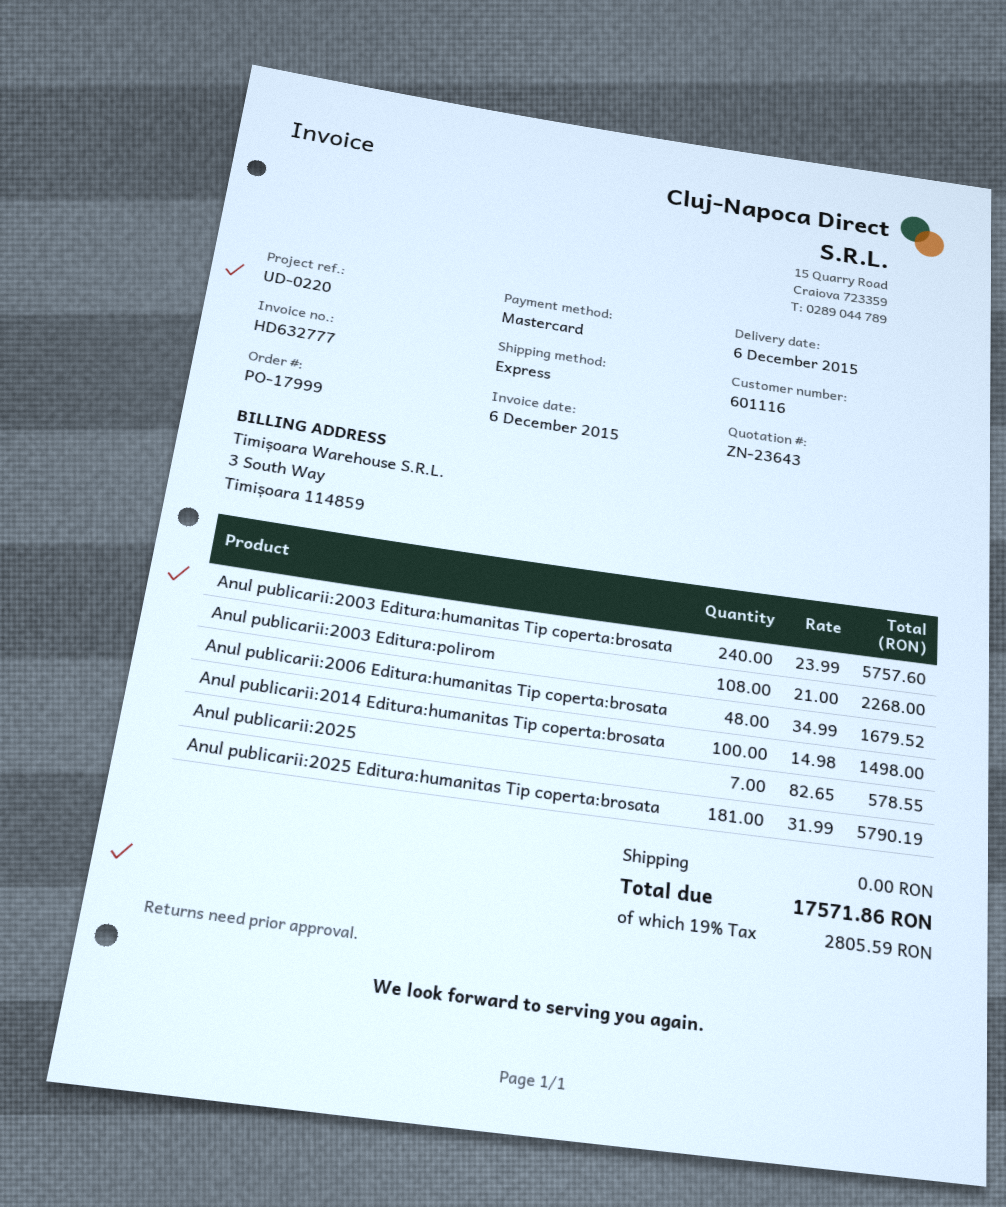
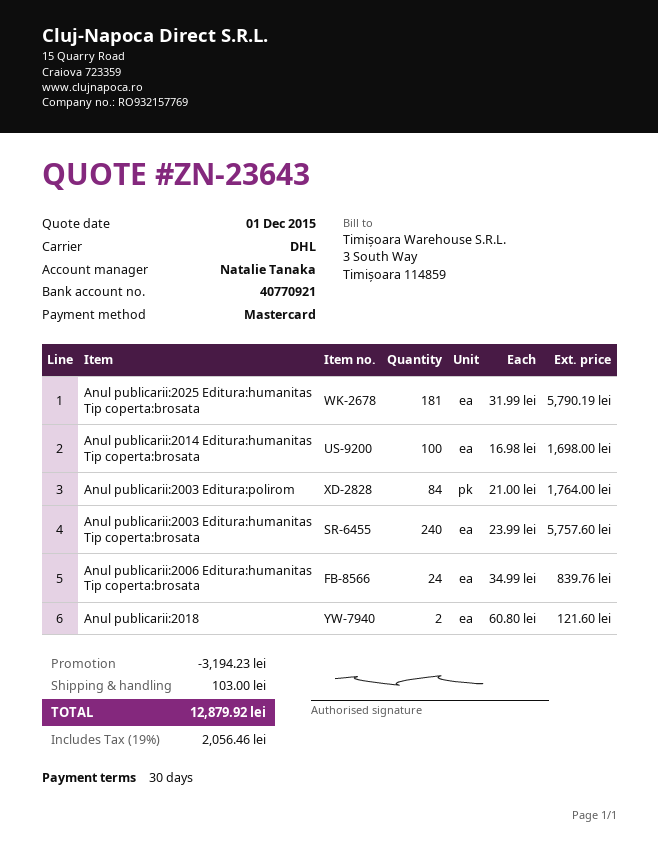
shipping method: express -> DHL
Anul publicarii:2003 Editura:polirom: 108 x 21.00 = 2268.00 -> 84 x 21.00 = 1764.00
Anul publicarii:2006 Editura:humanitas Tip coperta:brosata: 48 x 34.99 = 1679.52 -> 24 x 34.99 = 839.76
Anul publicarii:2014 Editura:humanitas Tip coperta:brosata: 100 x 14.98 = 1498.00 -> 100 x 16.98 = 1698.00
Anul publicarii:2025: 7 x 82.65 = 578.55 -> none
Anul publicarii:2018: none -> 2 x 60.80 = 121.60
discount: none -> 3194.23
shipping: 0.00 -> 103.00
tax: 19% = 2805.59 -> 19% = 2056.46
total: 17571.86 -> 12879.92

